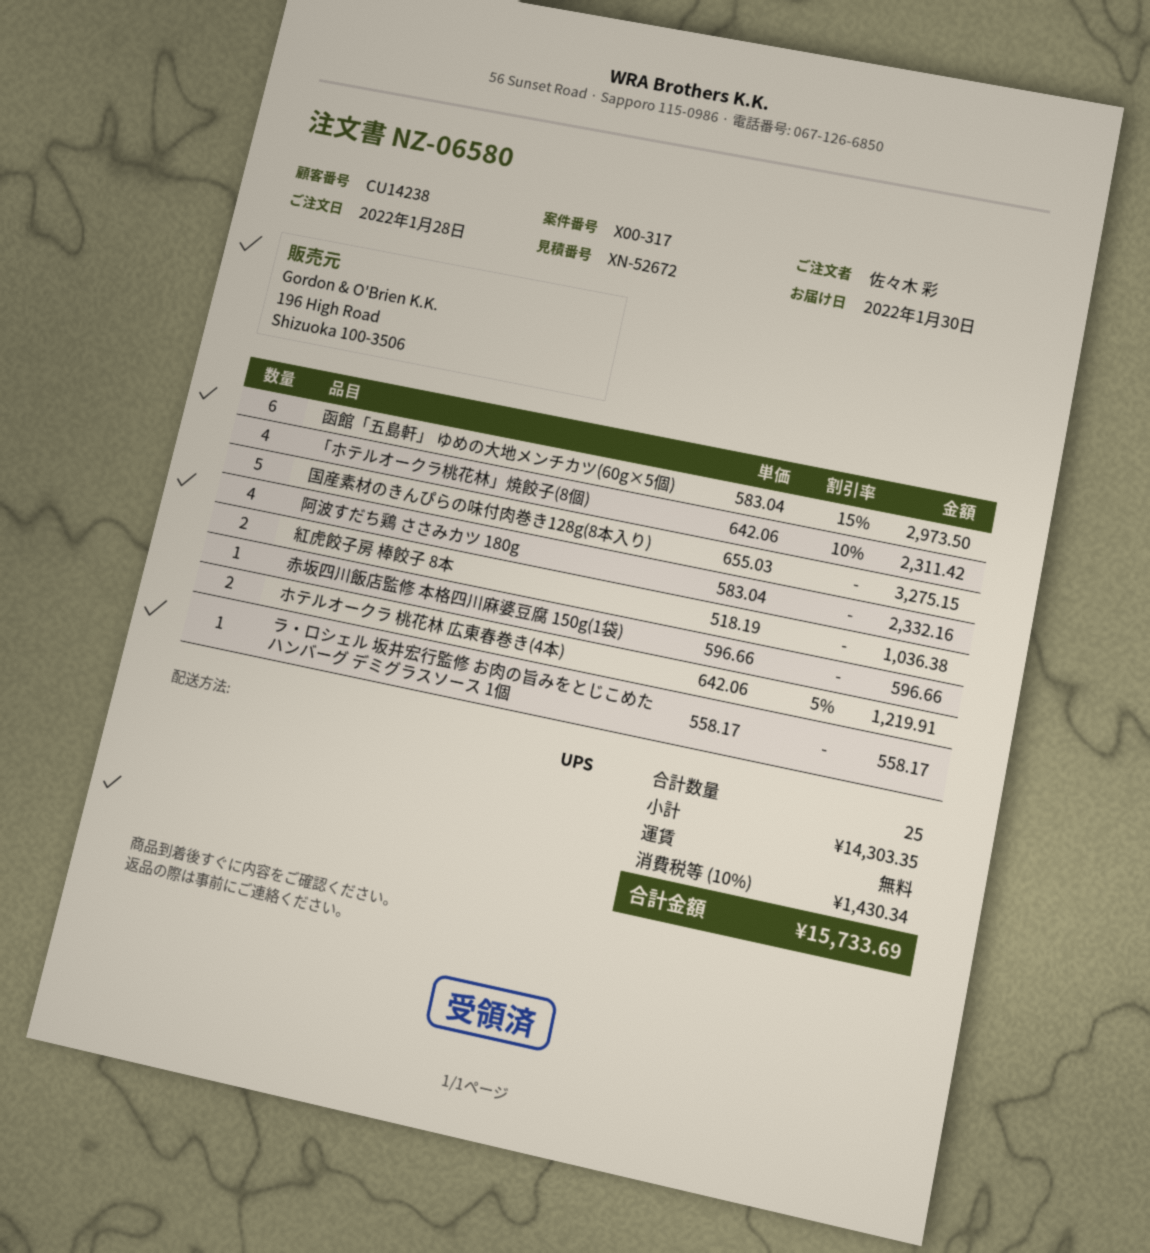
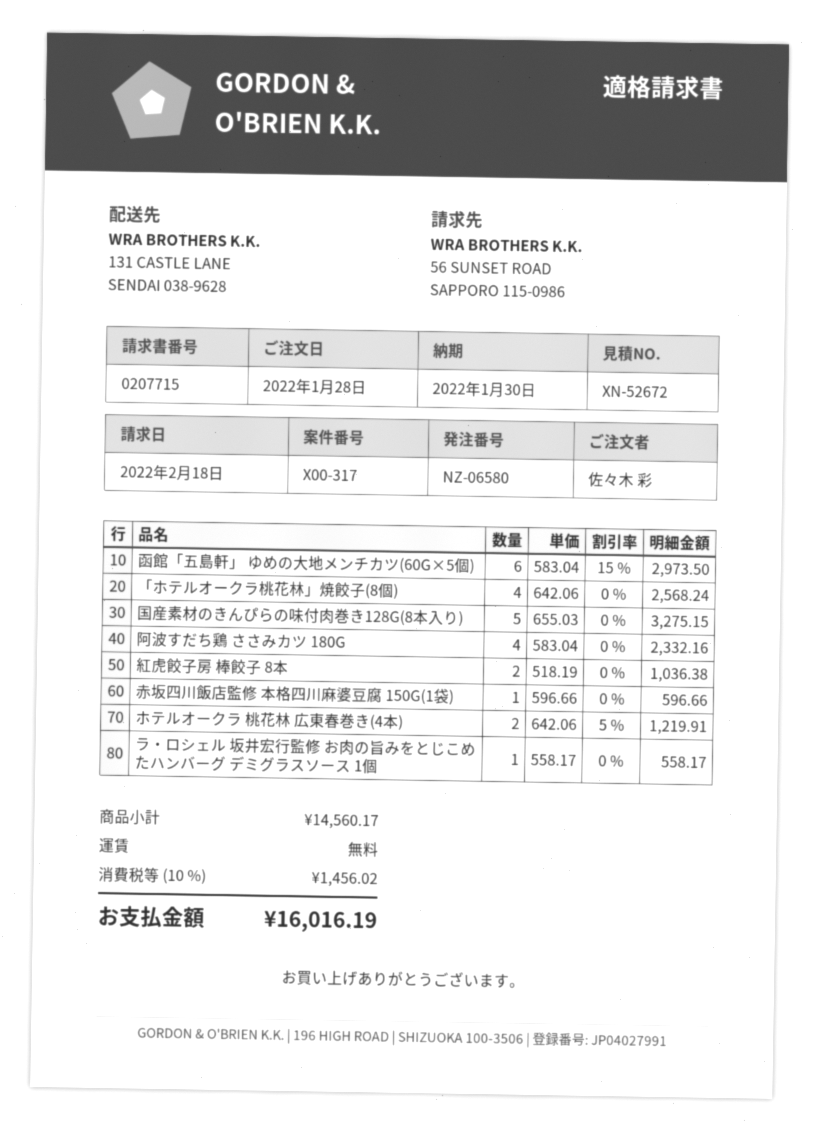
「ホテルオークラ桃花林」焼餃子(8個): 4 x 642.06 - 10% = 2311.42 -> 4 x 642.06 = 2568.24
subtotal: 14303.35 -> 14560.17
tax: 10% = 1430.34 -> 10% = 1456.02
total: 15733.69 -> 16016.19

